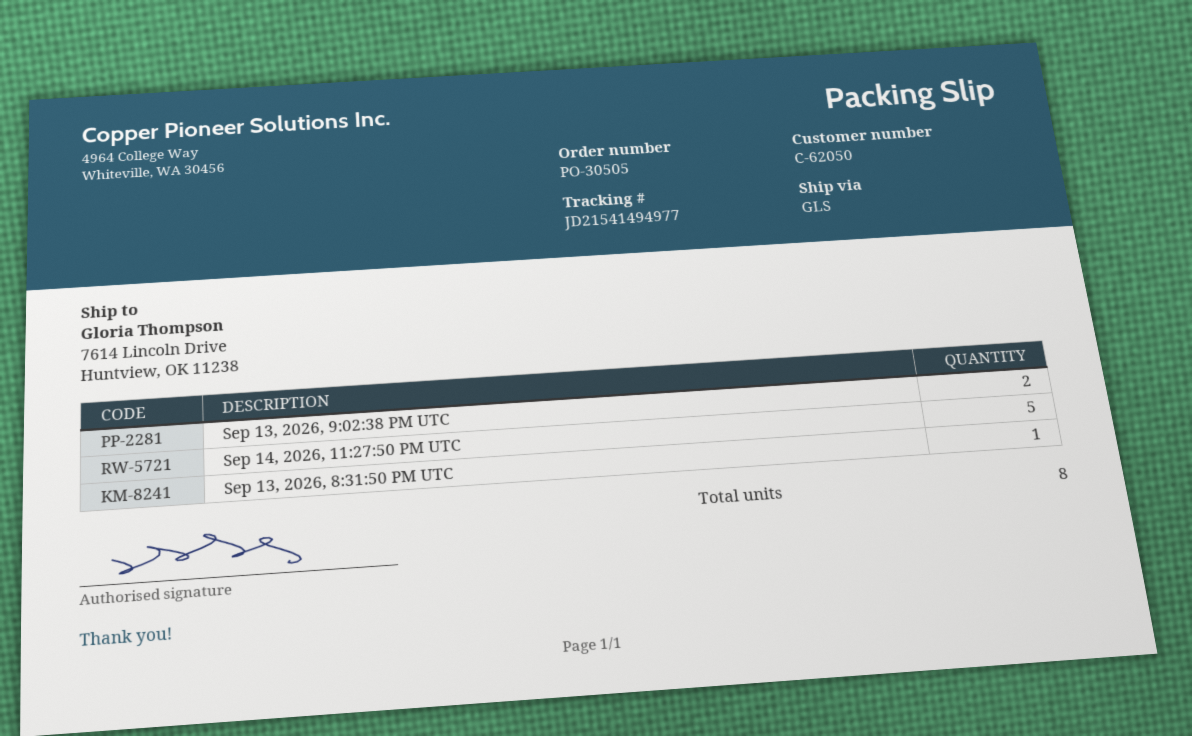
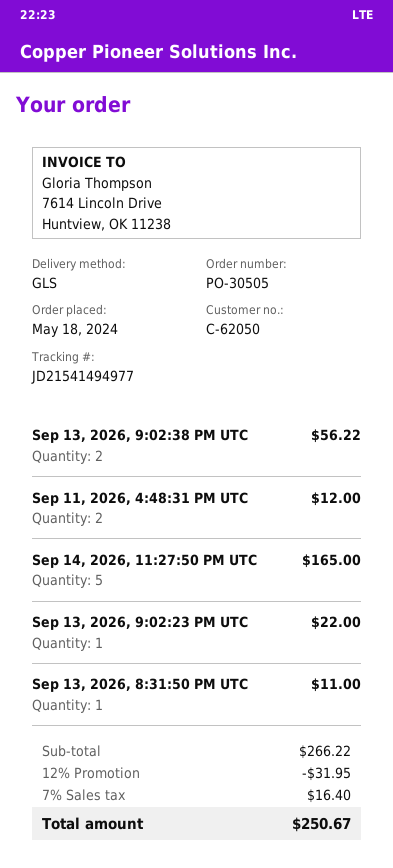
Sep 11, 2026, 4:48:31 PM UTC: none -> 2
Sep 13, 2026, 9:02:23 PM UTC: none -> 1

